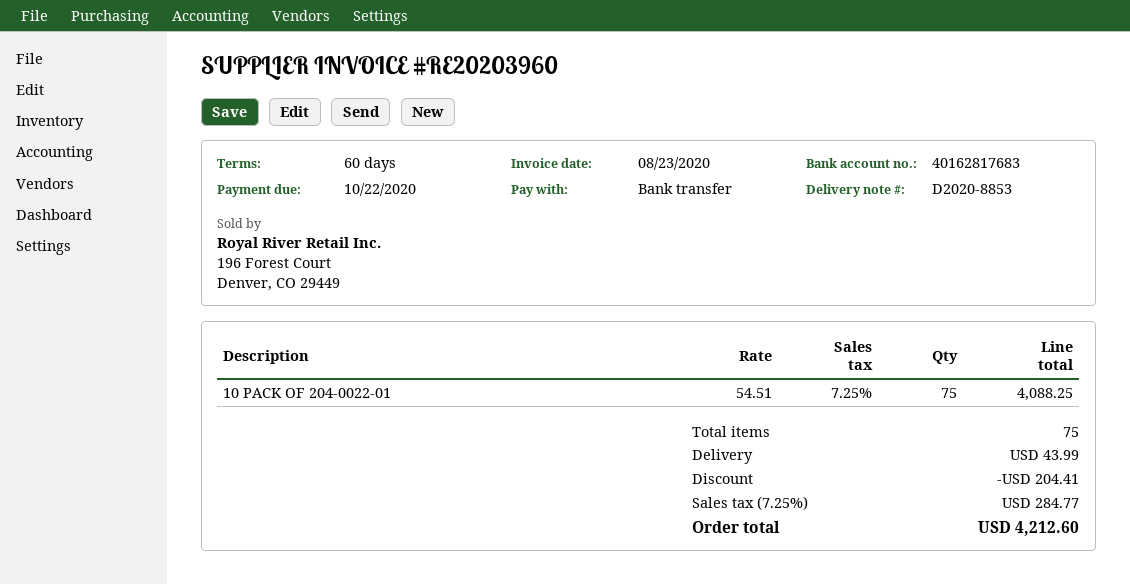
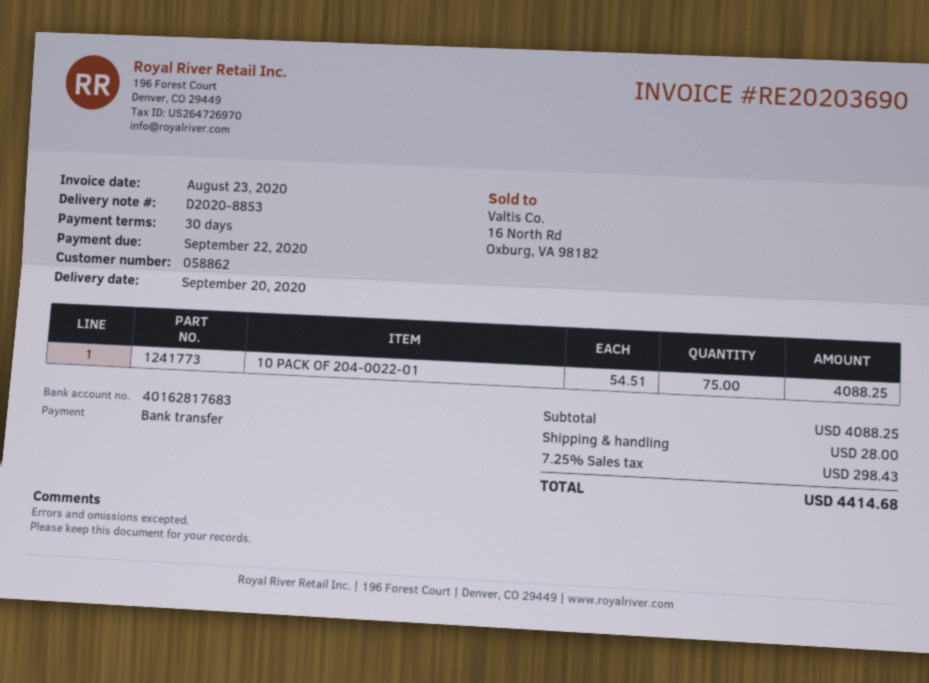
invoice number: RE20203960 -> RE20203690
payment terms: 60 days -> 30 days
due date: 2020-10-22 -> 2020-09-22
discount: 204.41 -> none
shipping: 43.99 -> 28.00
tax: 7.25% = 284.77 -> 7.25% = 298.43
total: 4212.60 -> 4414.68

